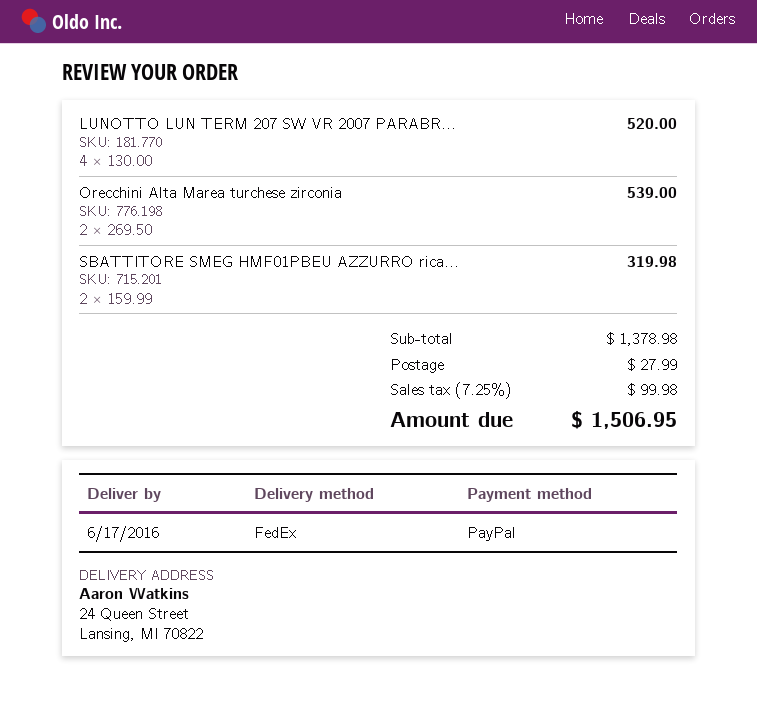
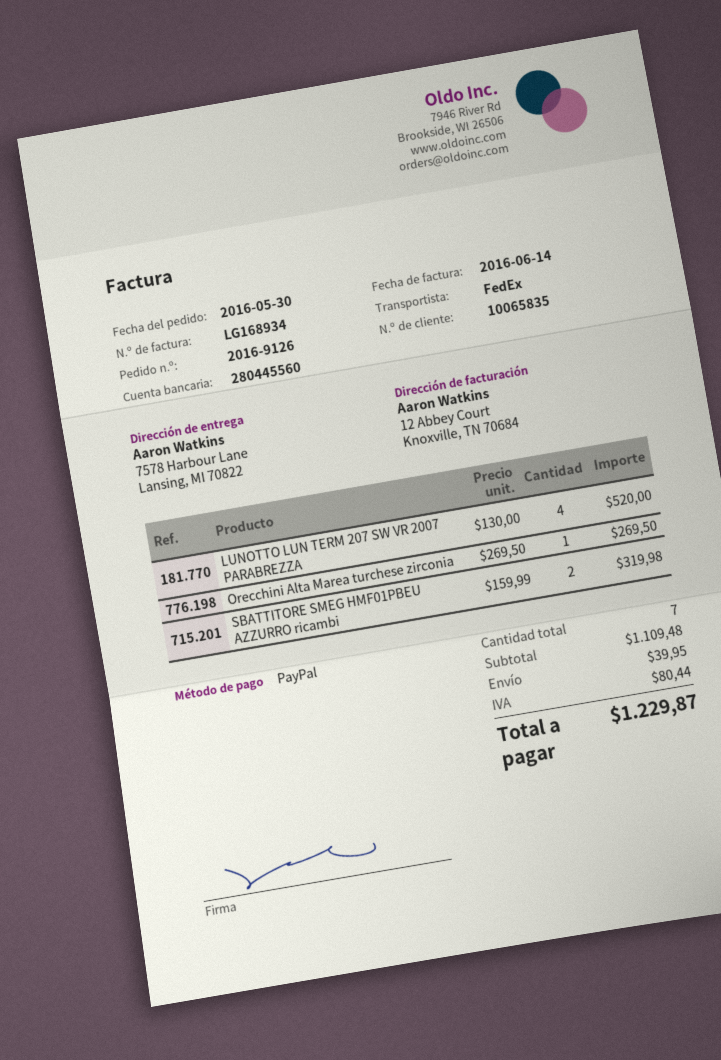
ship to: 24 Queen Street, Lansing, MI 70822 -> 7578 Harbour Lane, Lansing, MI 70822
Orecchini Alta Marea turchese zirconia: 2 x 269.50 = 539.00 -> 1 x 269.50 = 269.50
subtotal: 1378.98 -> 1109.48
shipping: 27.99 -> 39.95
tax: 99.98 -> 80.44
total: 1506.95 -> 1229.87

